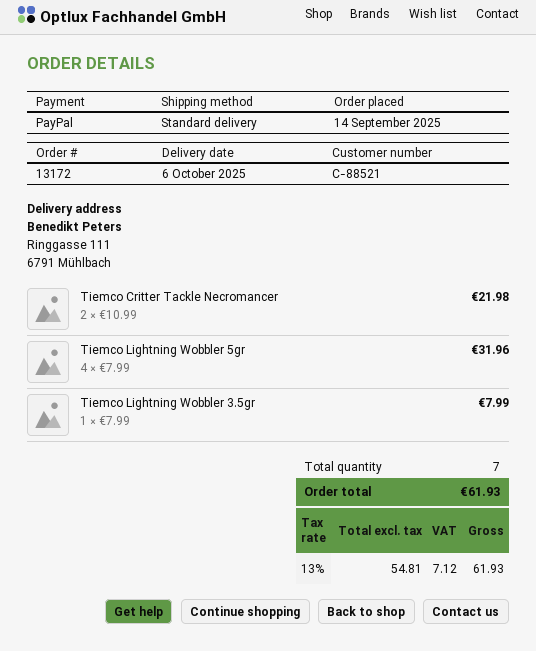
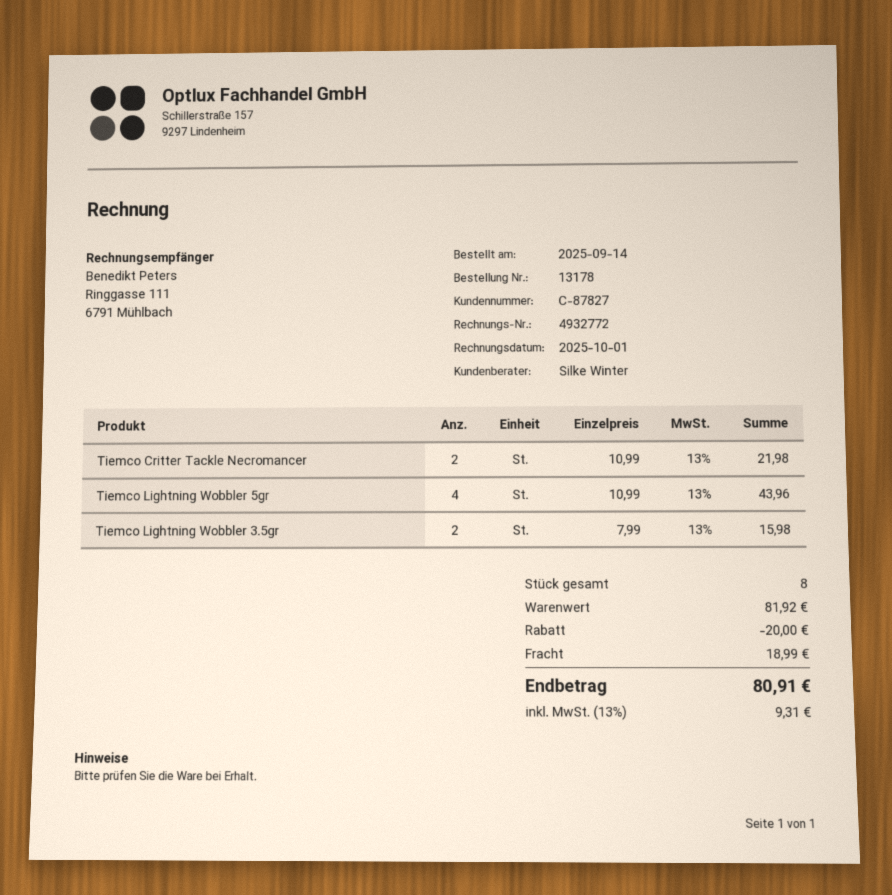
order number: 13172 -> 13178
customer number: C-88521 -> C-87827
Tiemco Lightning Wobbler 5gr: 4 x 7.99 = 31.96 -> 4 x 10.99 = 43.96
Tiemco Lightning Wobbler 3.5gr: 1 x 7.99 = 7.99 -> 2 x 7.99 = 15.98
total quantity: 7 -> 8
discount: none -> 20.00
shipping: none -> 18.99
tax: 13% = 7.12 -> 13% = 9.31
total: 61.93 -> 80.91

